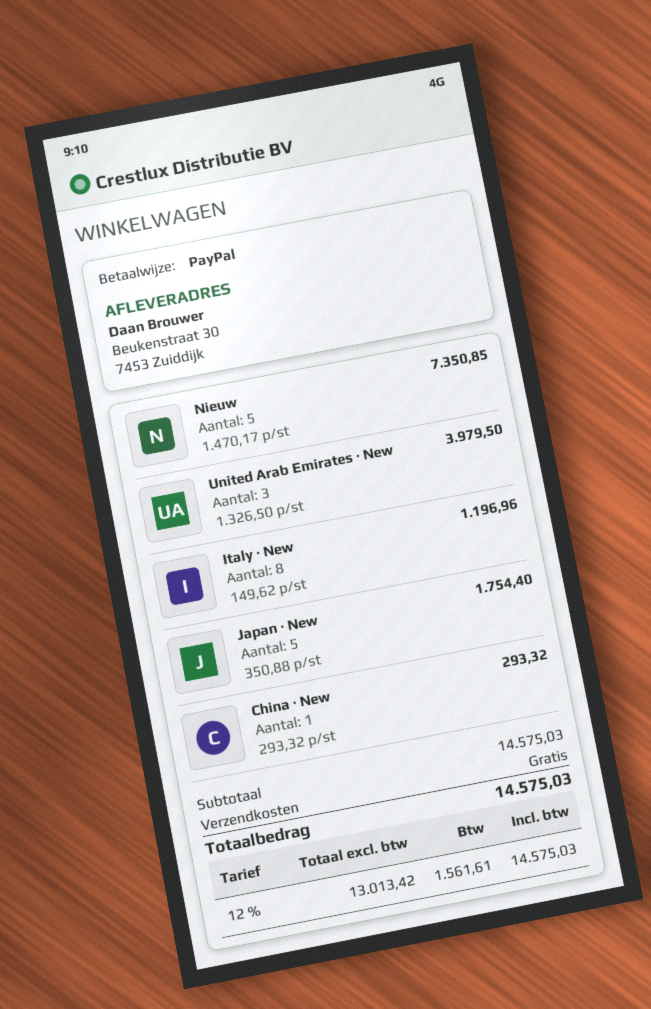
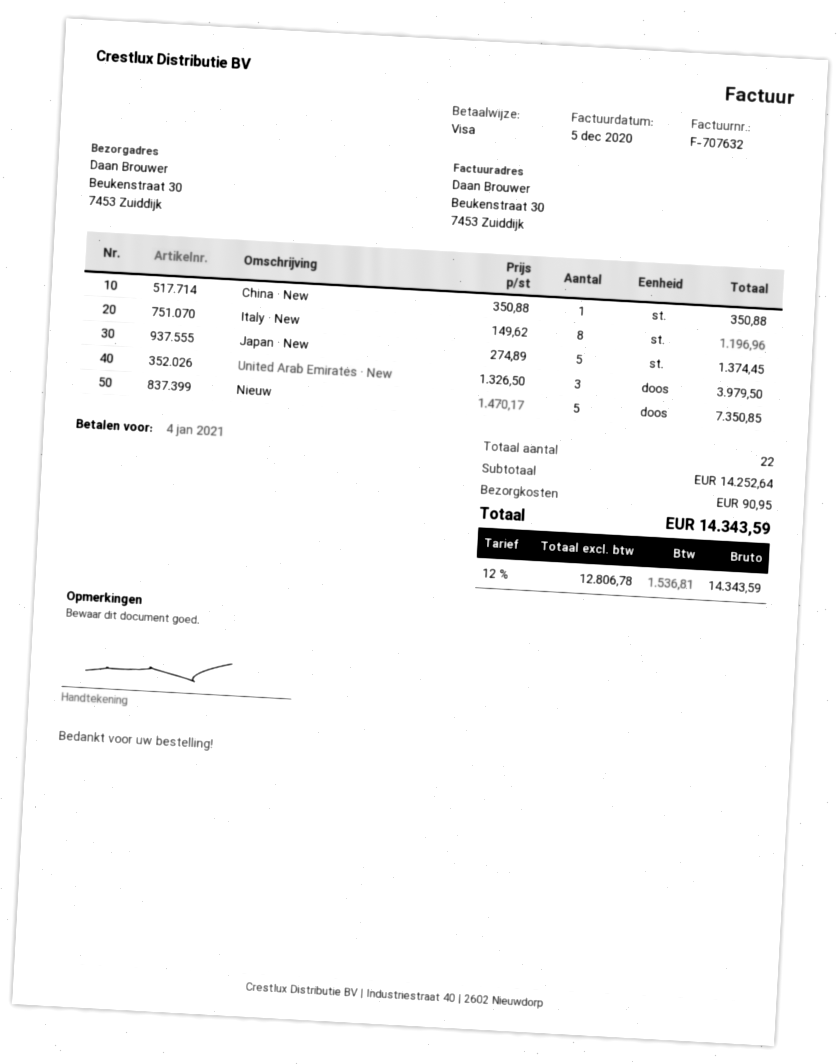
payment method: PayPal -> Visa
Japan · New: 5 x 350.88 = 1754.40 -> 5 x 274.89 = 1374.45
China · New: 1 x 293.32 = 293.32 -> 1 x 350.88 = 350.88
subtotal: 14575.03 -> 14252.64
shipping: 0.00 -> 90.95
net: 13013.42 -> 12806.78
tax: 12% = 1561.61 -> 12% = 1536.81
total: 14575.03 -> 14343.59

